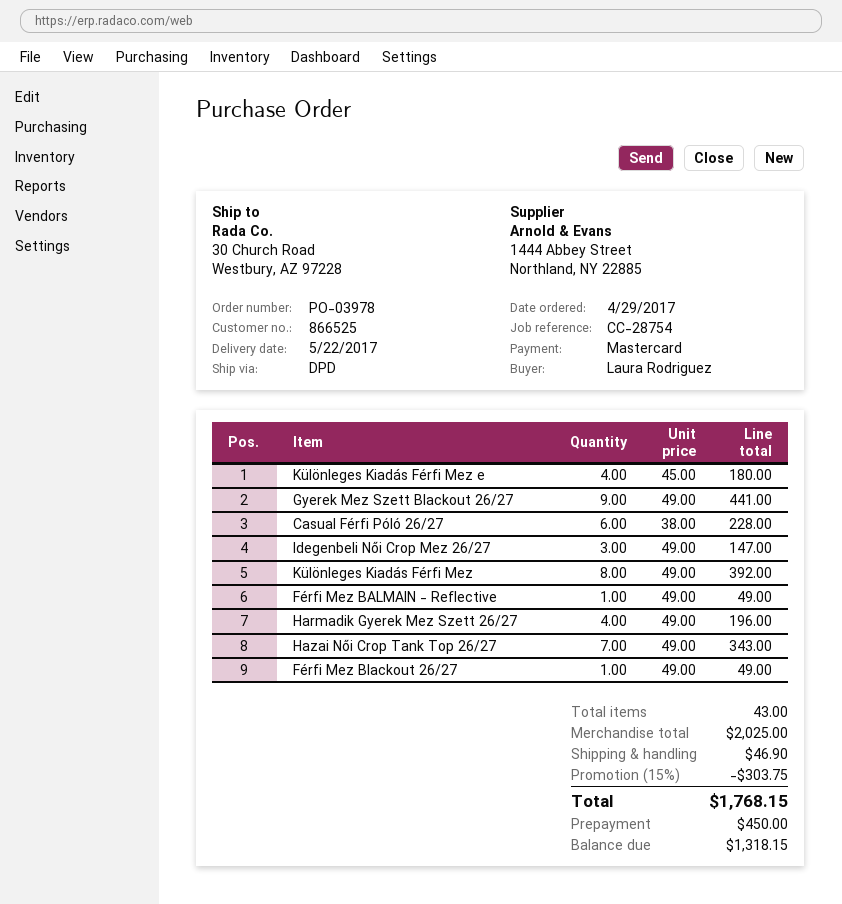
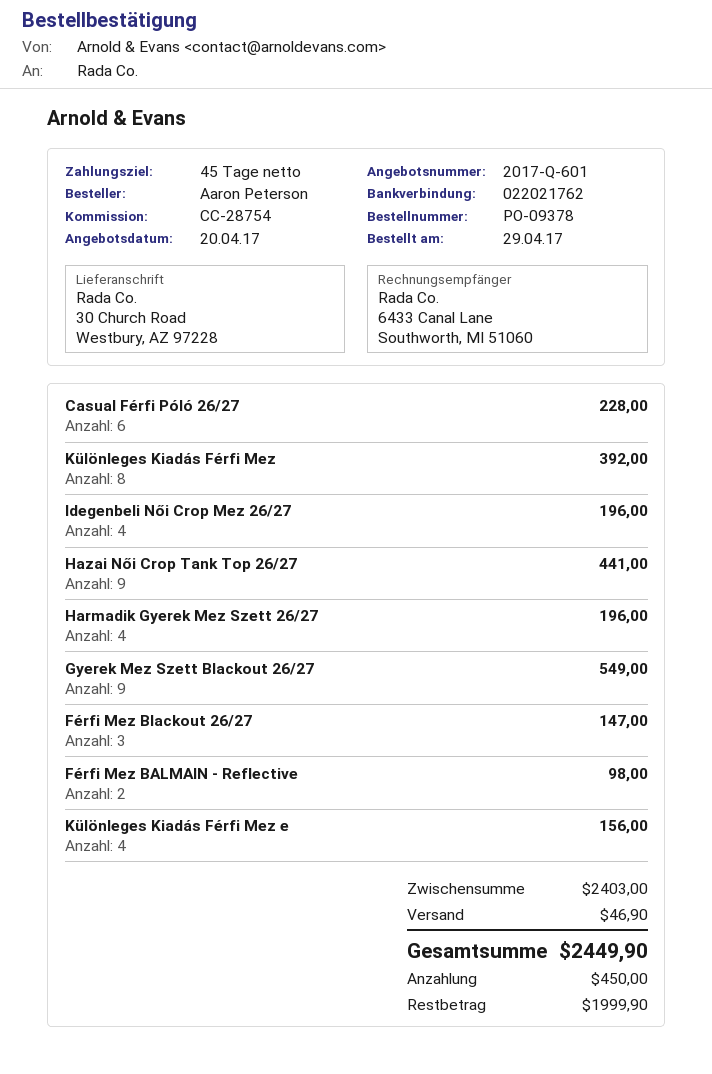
order number: PO-03978 -> PO-09378
ordered by: Laura Rodriguez -> Aaron Peterson
Különleges Kiadás Férfi Mez e: 4 for 180.00 -> 4 for 156.00
Gyerek Mez Szett Blackout 26/27: 9 for 441.00 -> 9 for 549.00
Idegenbeli Női Crop Mez 26/27: 3 for 147.00 -> 4 for 196.00
Férfi Mez BALMAIN - Reflective: 1 for 49.00 -> 2 for 98.00
Hazai Női Crop Tank Top 26/27: 7 for 343.00 -> 9 for 441.00
Férfi Mez Blackout 26/27: 1 for 49.00 -> 3 for 147.00
subtotal: 2025.00 -> 2403.00
discount: 15% = 303.75 -> none
total: 1768.15 -> 2449.90
balance: 1318.15 -> 1999.90

